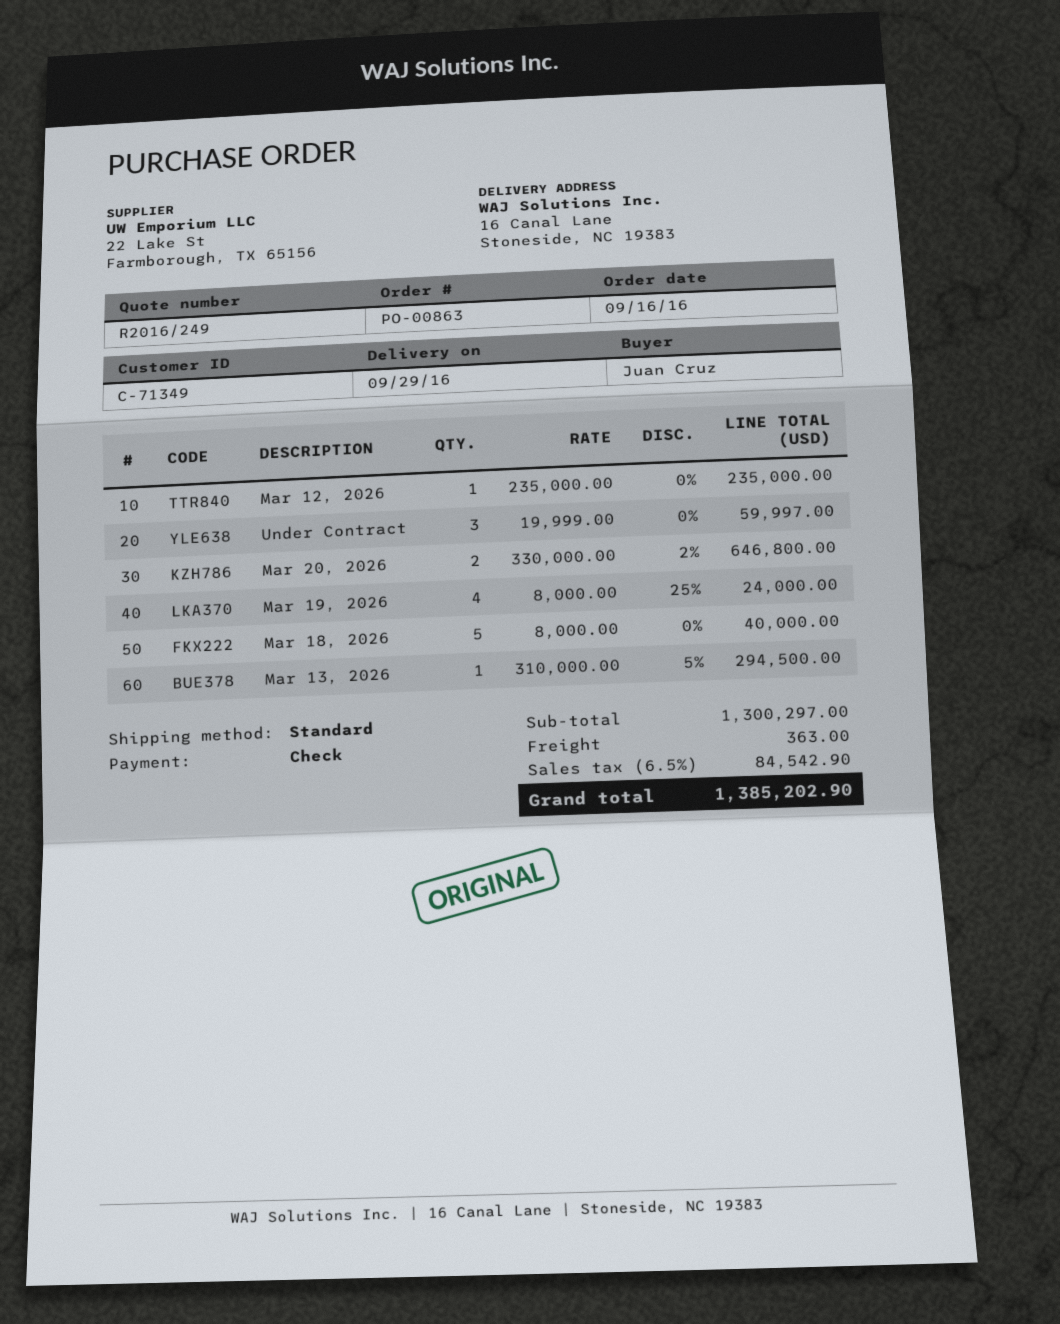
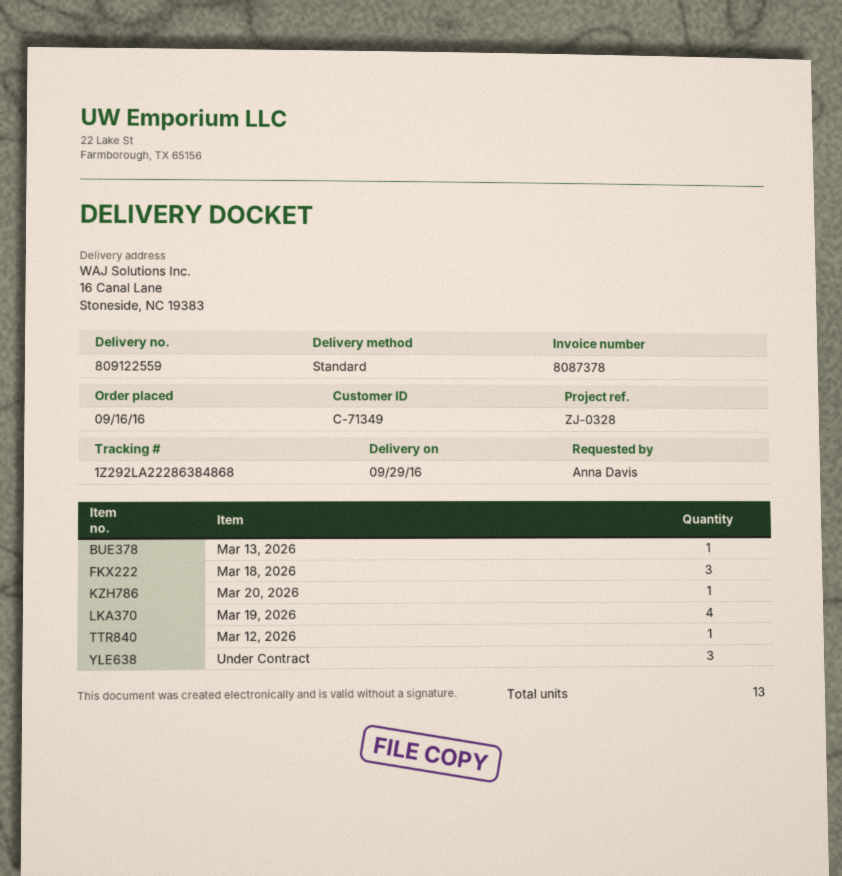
ordered by: Juan Cruz -> Anna Davis
Mar 20, 2026: 2 -> 1
Mar 18, 2026: 5 -> 3

